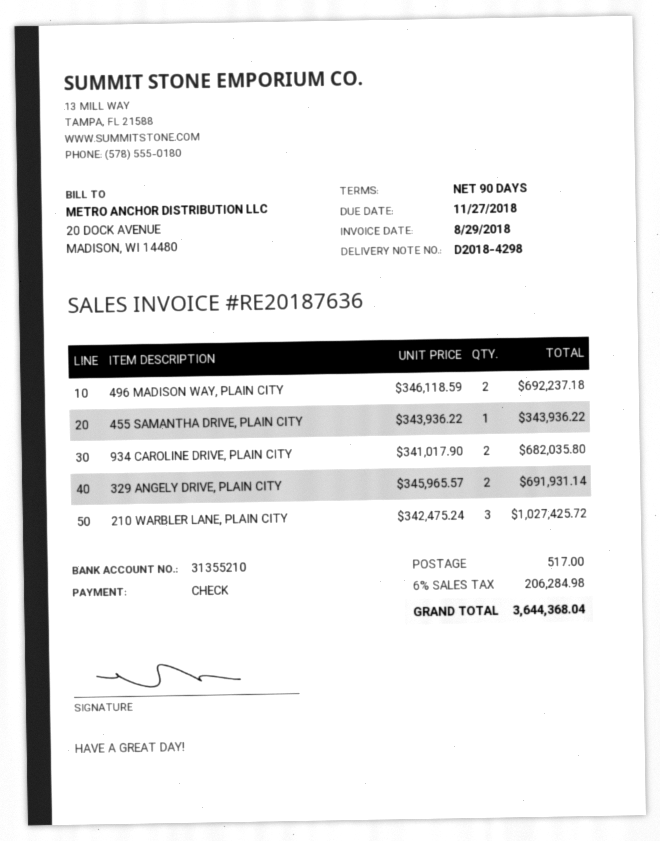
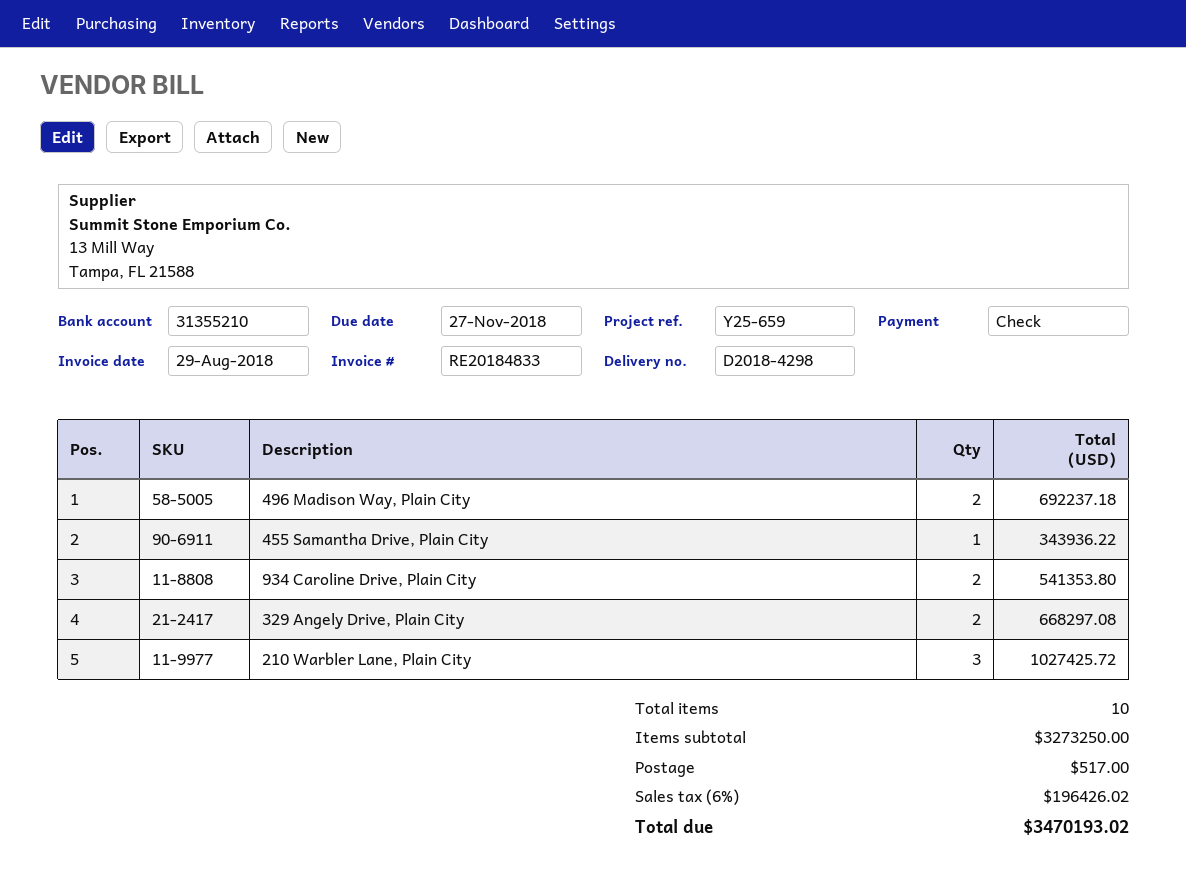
invoice number: RE20187636 -> RE20184833
934 CAROLINE DRIVE, PLAIN CITY: 2 for 682035.80 -> 2 for 541353.80
329 ANGELY DRIVE, PLAIN CITY: 2 for 691931.14 -> 2 for 668297.08
tax: 6% = 206284.98 -> 6% = 196426.02
total: 3644368.04 -> 3470193.02

